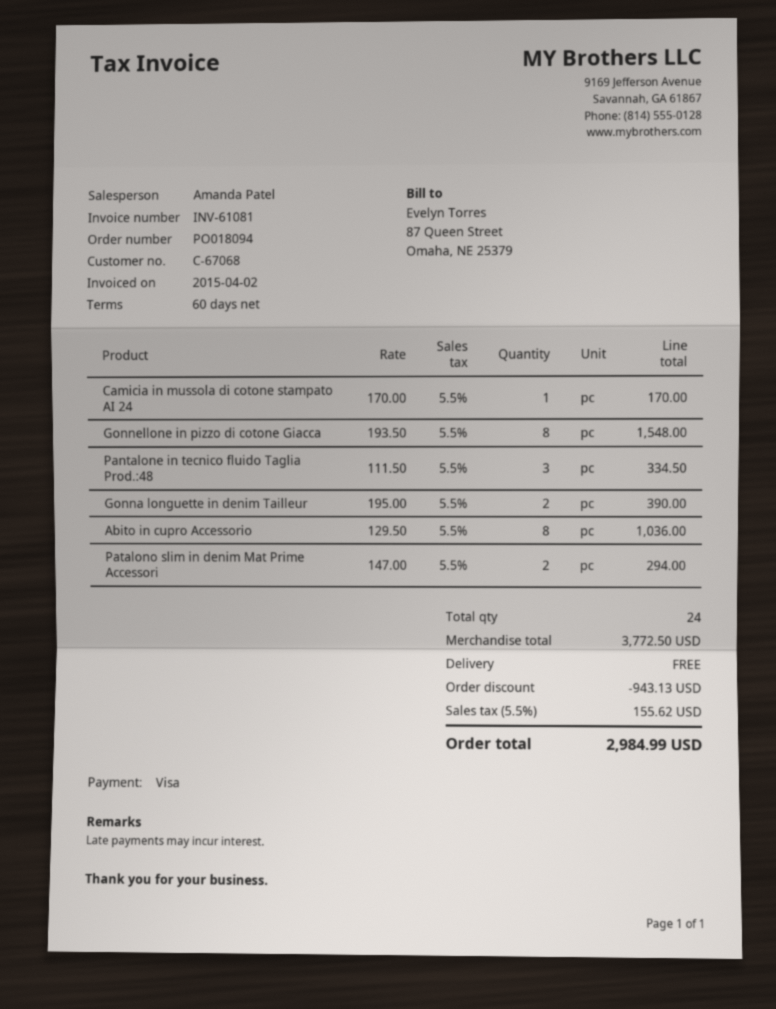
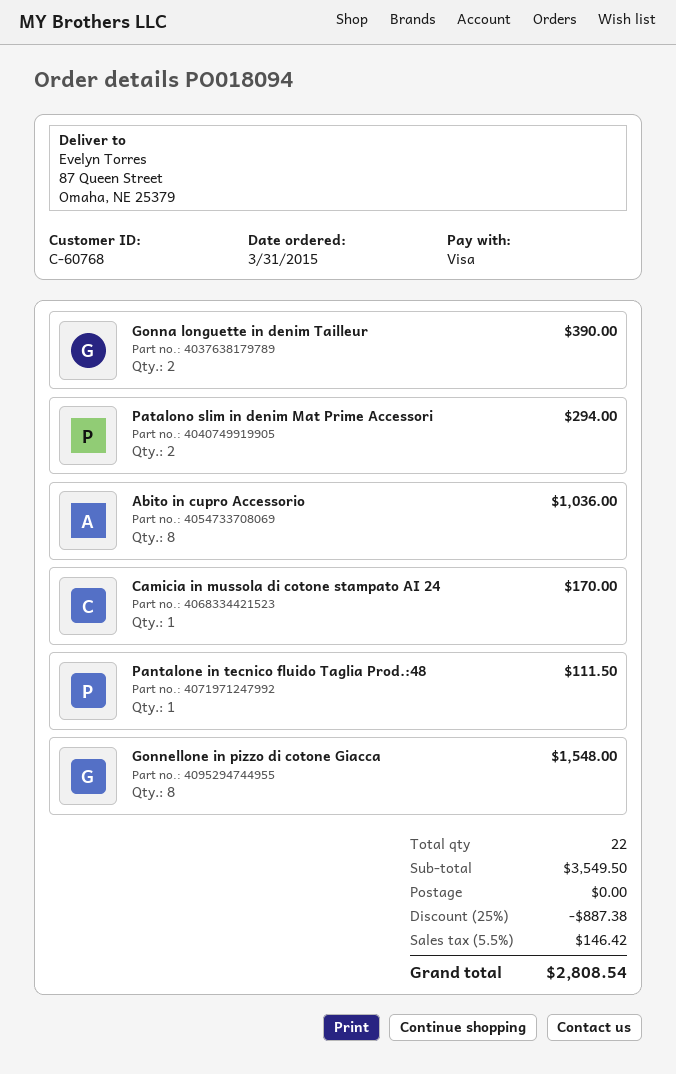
customer number: C-67068 -> C-60768
Pantalone in tecnico fluido Taglia Prod.:48: 3 for 334.50 -> 1 for 111.50
total quantity: 24 -> 22
subtotal: 3772.50 -> 3549.50
discount: 943.13 -> 887.38
tax: 5.5% = 155.62 -> 5.5% = 146.42
total: 2984.99 -> 2808.54

